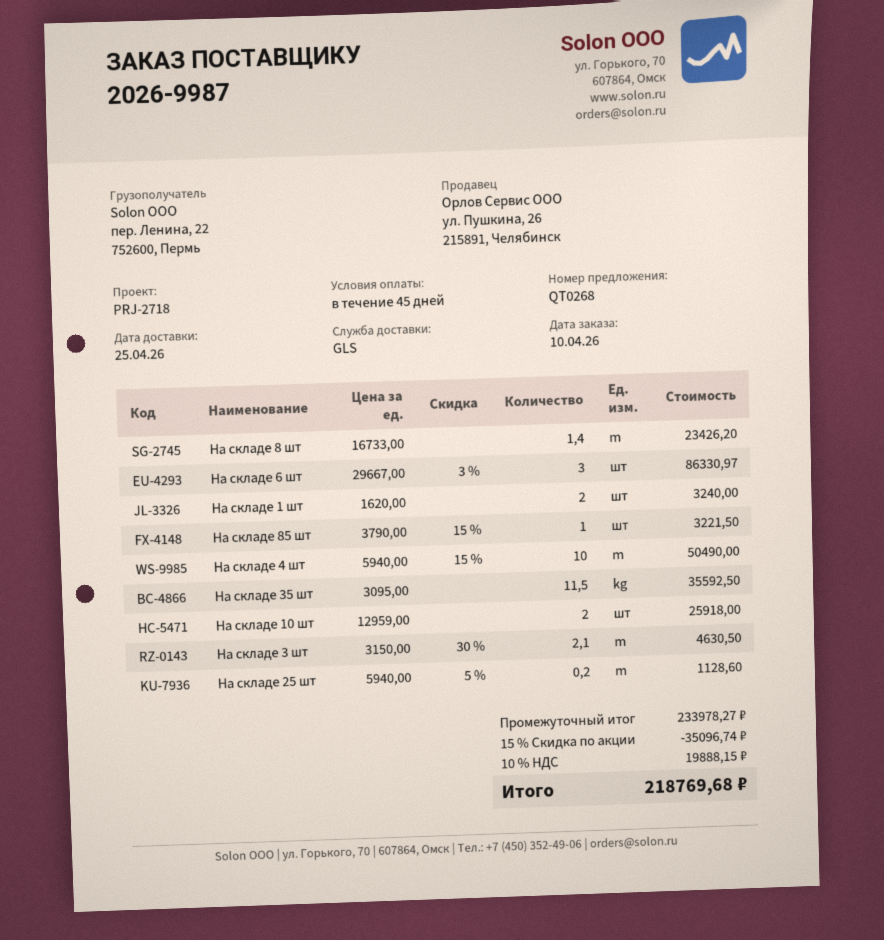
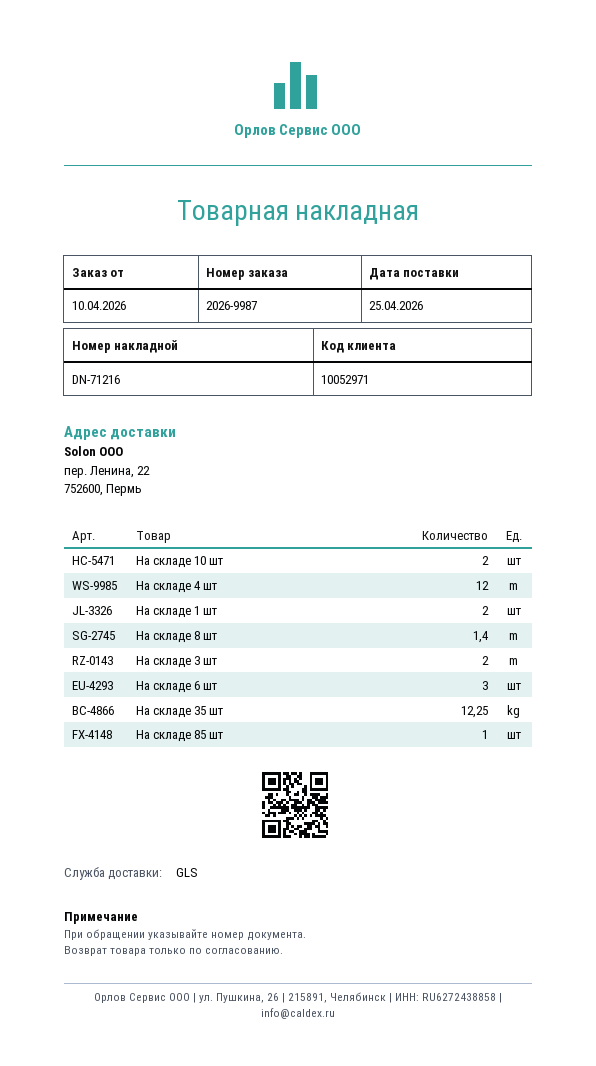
На складе 4 шт: 10 -> 12
На складе 35 шт: 11.5 -> 12.25
На складе 3 шт: 2.1 -> 2
На складе 25 шт: 0.2 -> none

